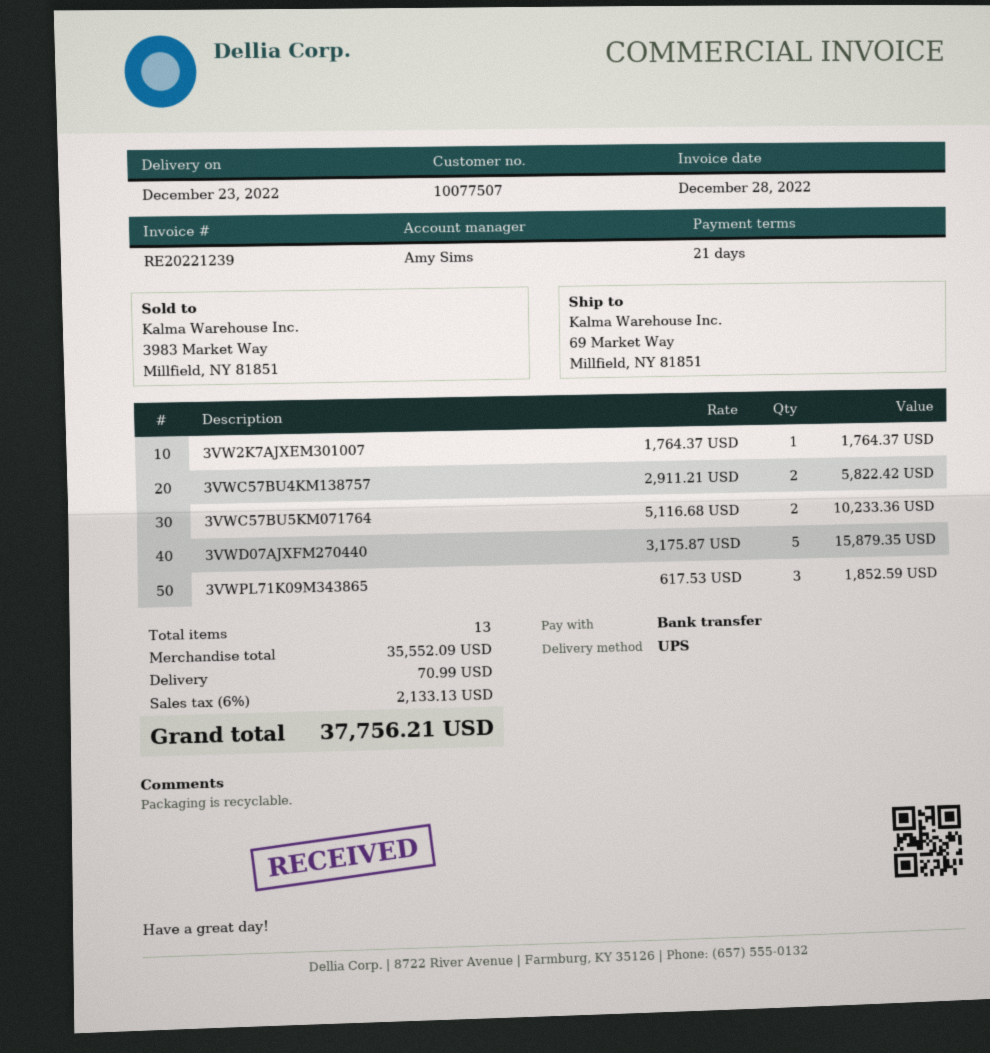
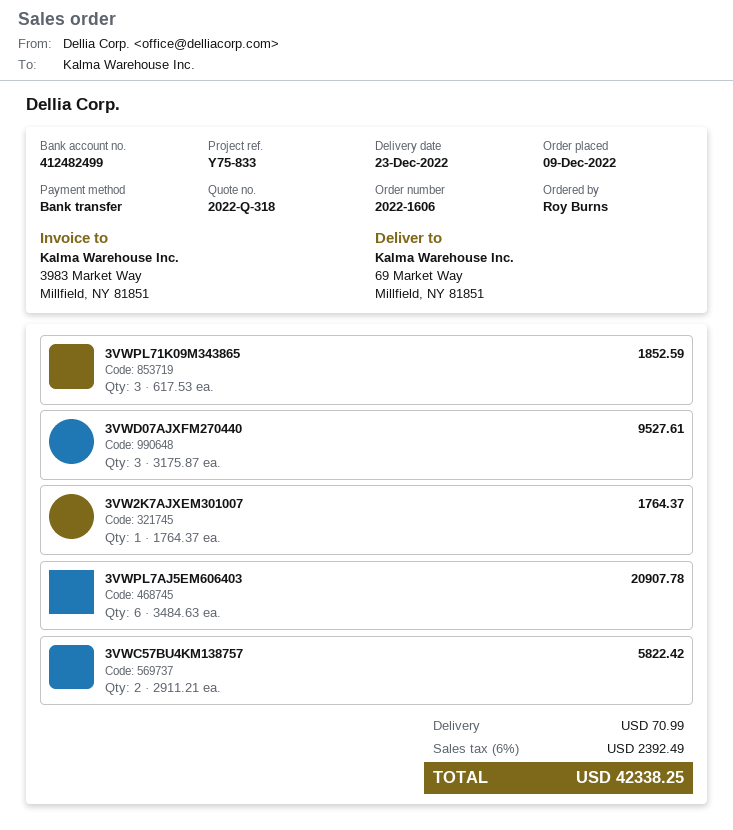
3VWC57BU5KM071764: 2 x 5116.68 = 10233.36 -> none
3VWD07AJXFM270440: 5 x 3175.87 = 15879.35 -> 3 x 3175.87 = 9527.61
3VWPL7AJ5EM606403: none -> 6 x 3484.63 = 20907.78
tax: 6% = 2133.13 -> 6% = 2392.49
total: 37756.21 -> 42338.25

